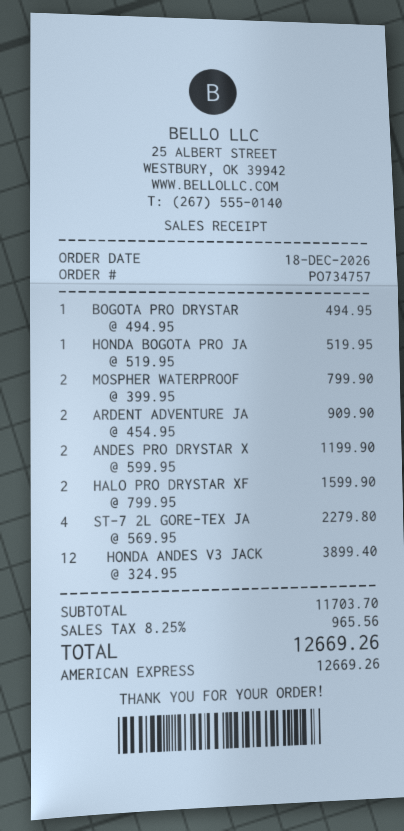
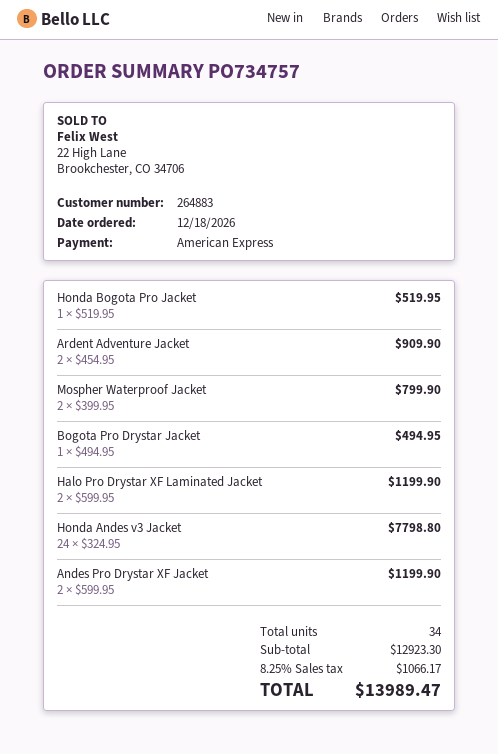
HALO PRO DRYSTAR XF: 2 x 799.95 = 1599.90 -> 2 x 599.95 = 1199.90
ST-7 2L GORE-TEX JA: 4 x 569.95 = 2279.80 -> none
HONDA ANDES V3 JACK: 12 x 324.95 = 3899.40 -> 24 x 324.95 = 7798.80
subtotal: 11703.70 -> 12923.30
tax: 8.25% = 965.56 -> 8.25% = 1066.17
total: 12669.26 -> 13989.47

